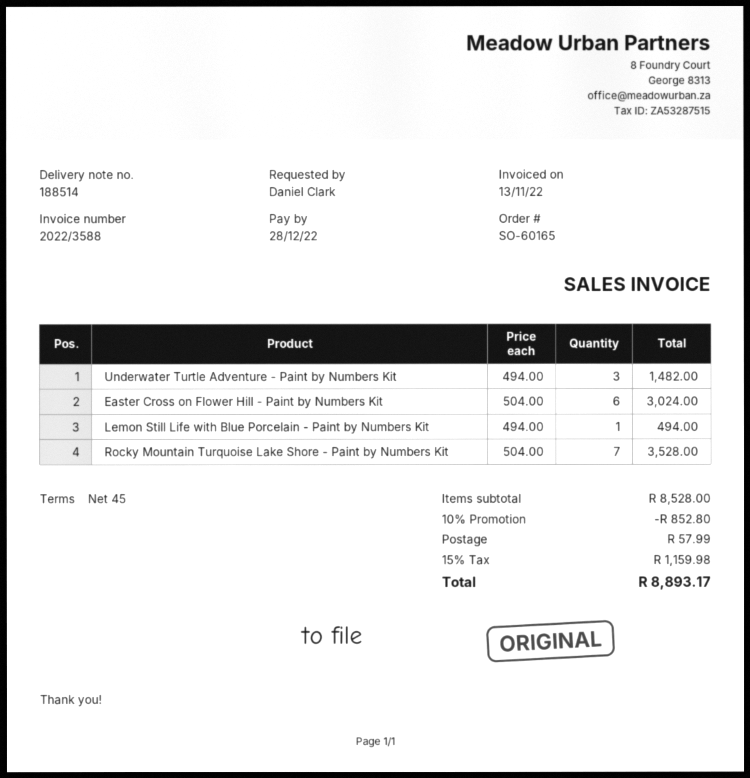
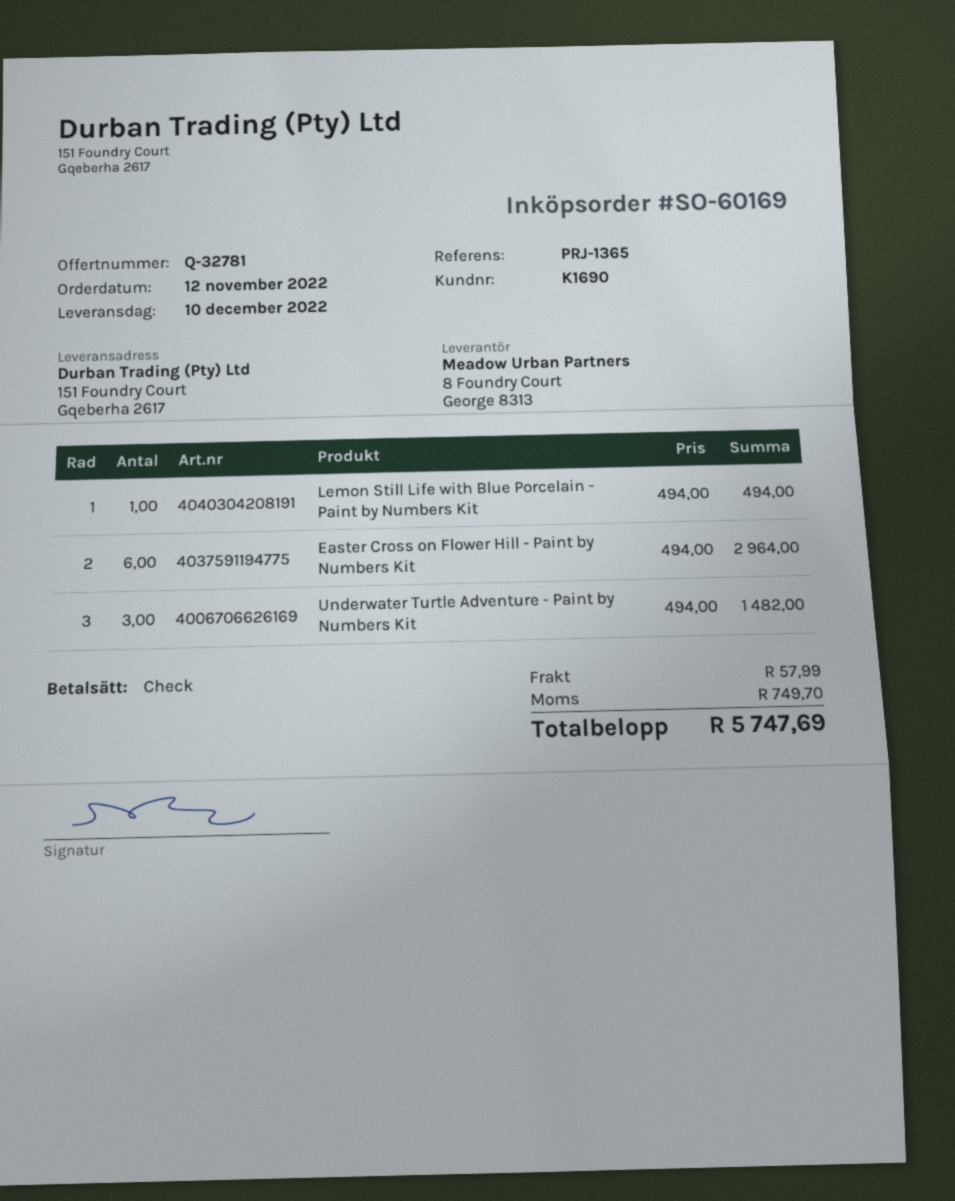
order number: SO-60165 -> SO-60169
Easter Cross on Flower Hill - Paint by Numbers Kit: 6 x 504.00 = 3024.00 -> 6 x 494.00 = 2964.00
Rocky Mountain Turquoise Lake Shore - Paint by Numbers Kit: 7 x 504.00 = 3528.00 -> none
discount: 10% = 852.80 -> none
tax: 1159.98 -> 749.70
total: 8893.17 -> 5747.69

